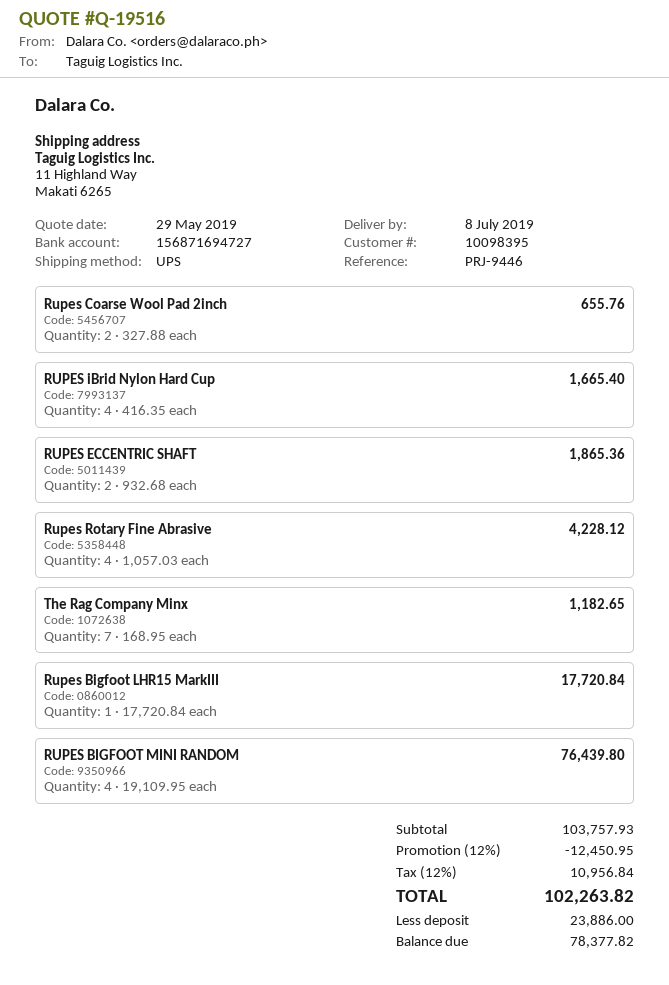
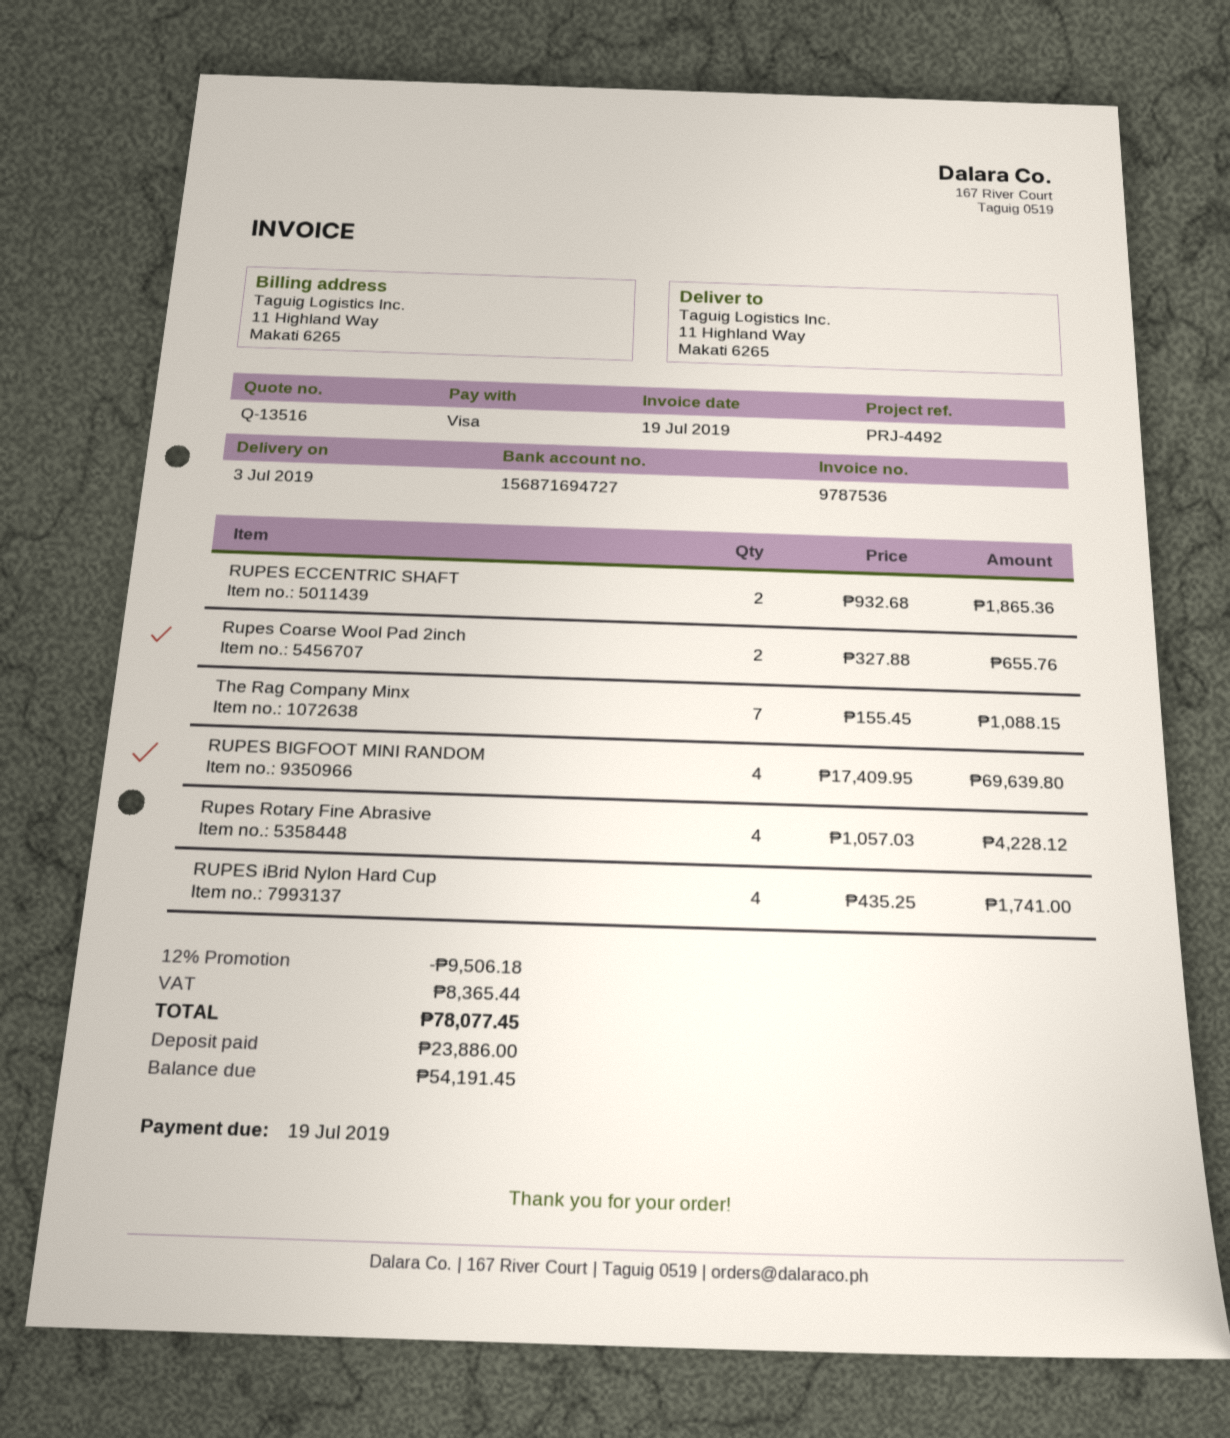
quote number: Q-19516 -> Q-13516
delivery date: 2019-07-08 -> 2019-07-03
reference: PRJ-9446 -> PRJ-4492
RUPES iBrid Nylon Hard Cup: 4 x 416.35 = 1665.40 -> 4 x 435.25 = 1741.00
The Rag Company Minx: 7 x 168.95 = 1182.65 -> 7 x 155.45 = 1088.15
Rupes Bigfoot LHR15 MarkIII: 1 x 17720.84 = 17720.84 -> none
RUPES BIGFOOT MINI RANDOM: 4 x 19109.95 = 76439.80 -> 4 x 17409.95 = 69639.80
discount: 12% = 12450.95 -> 12% = 9506.18
tax: 10956.84 -> 8365.44
total: 102263.82 -> 78077.45
balance: 78377.82 -> 54191.45

